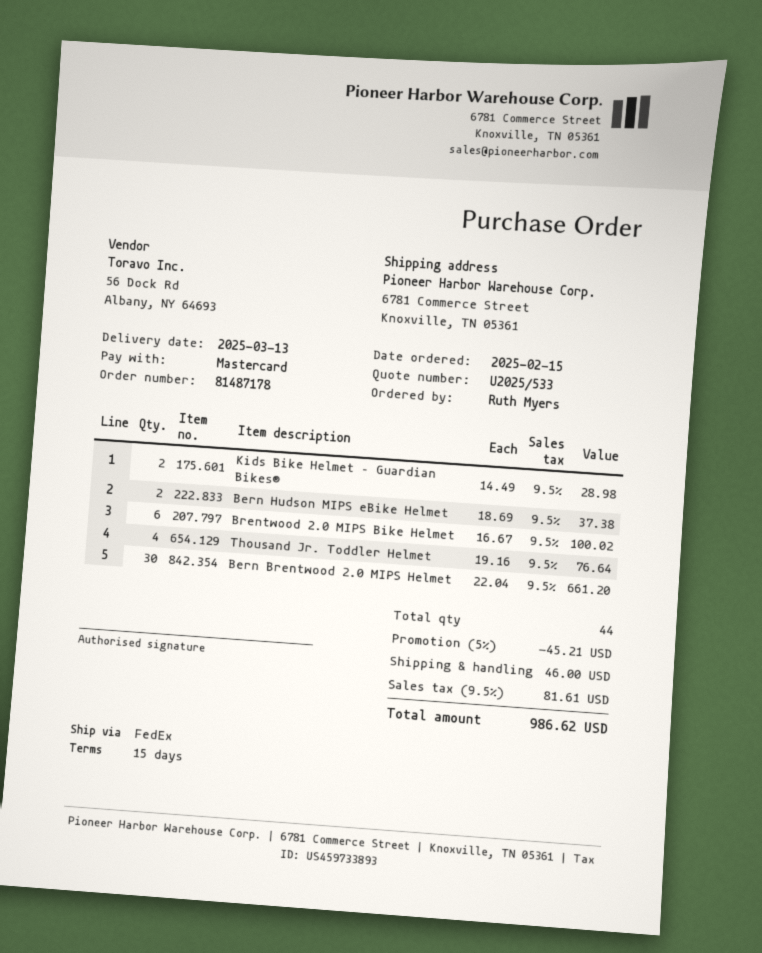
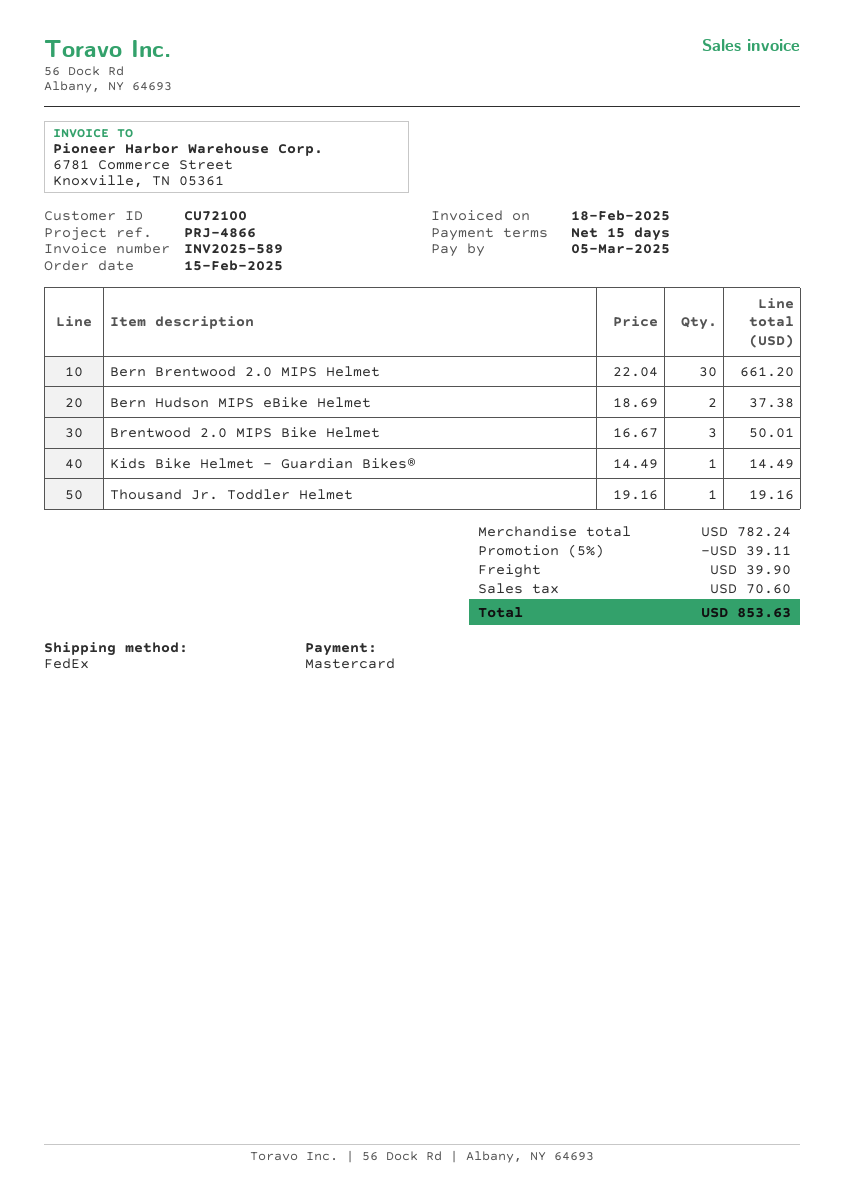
Kids Bike Helmet – Guardian Bikes®: 2 x 14.49 = 28.98 -> 1 x 14.49 = 14.49
Brentwood 2.0 MIPS Bike Helmet: 6 x 16.67 = 100.02 -> 3 x 16.67 = 50.01
Thousand Jr. Toddler Helmet: 4 x 19.16 = 76.64 -> 1 x 19.16 = 19.16
discount: 5% = 45.21 -> 5% = 39.11
shipping: 46.00 -> 39.90
tax: 81.61 -> 70.60
total: 986.62 -> 853.63

